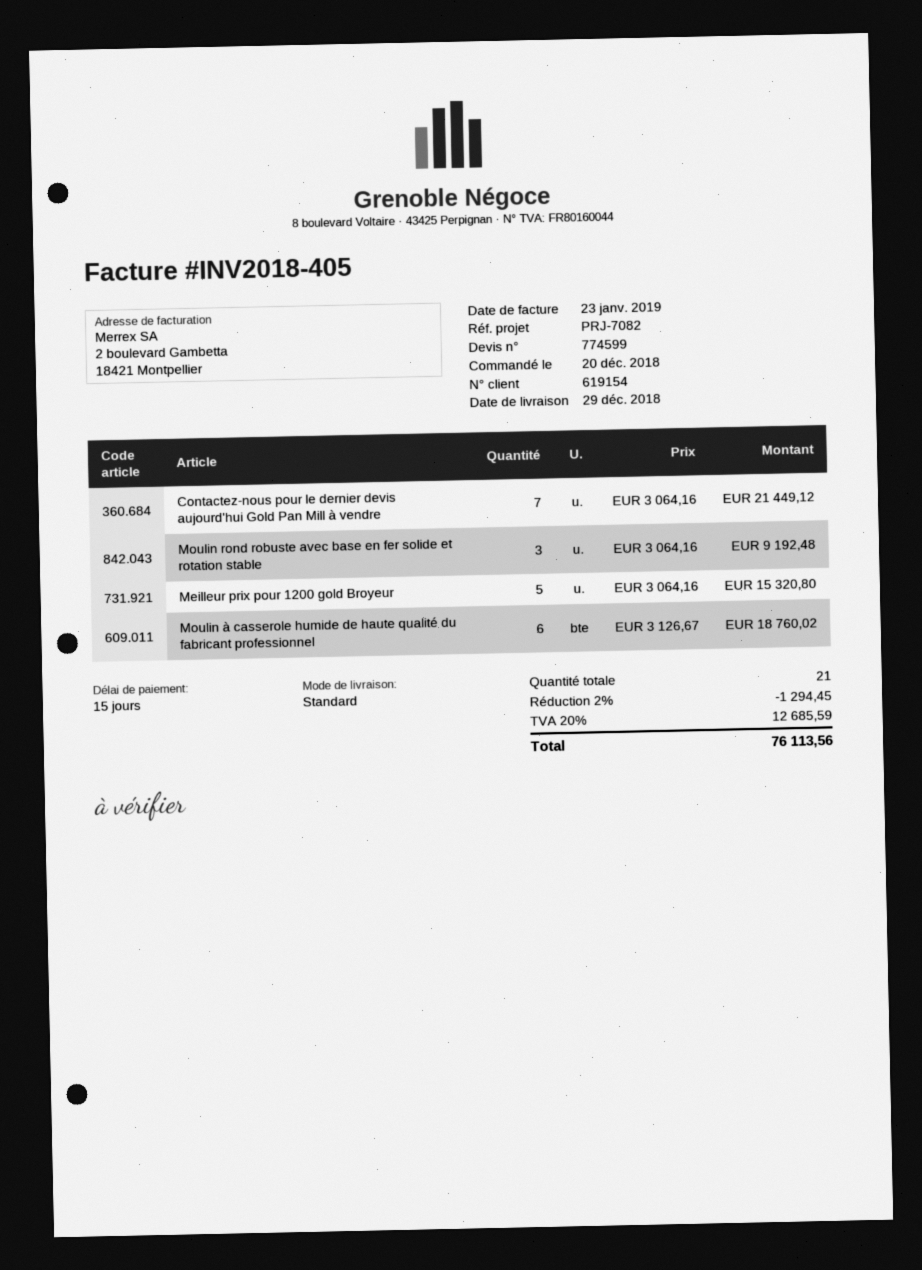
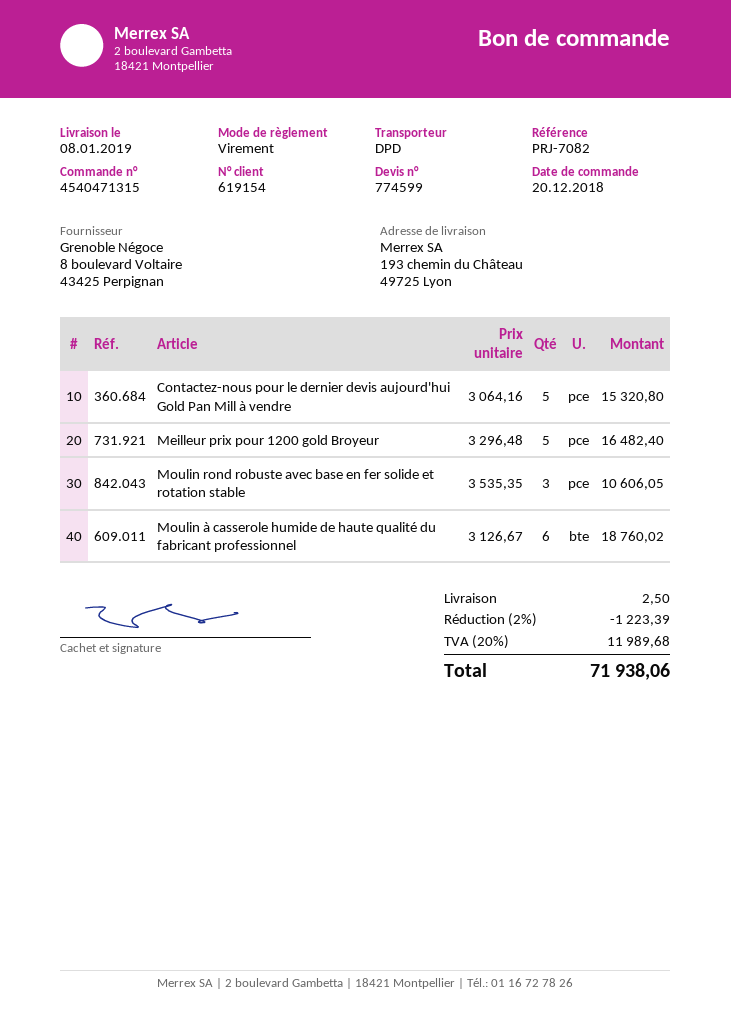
delivery date: 2018-12-29 -> 2019-01-08
shipping method: standard -> DPD
Contactez-nous pour le dernier devis aujourd'hui Gold Pan Mill à vendre: 7 x 3064.16 = 21449.12 -> 5 x 3064.16 = 15320.80
Moulin rond robuste avec base en fer solide et rotation stable: 3 x 3064.16 = 9192.48 -> 3 x 3535.35 = 10606.05
Meilleur prix pour 1200 gold Broyeur: 5 x 3064.16 = 15320.80 -> 5 x 3296.48 = 16482.40
discount: 2% = 1294.45 -> 2% = 1223.39
shipping: none -> 2.50
tax: 20% = 12685.59 -> 20% = 11989.68
total: 76113.56 -> 71938.06

